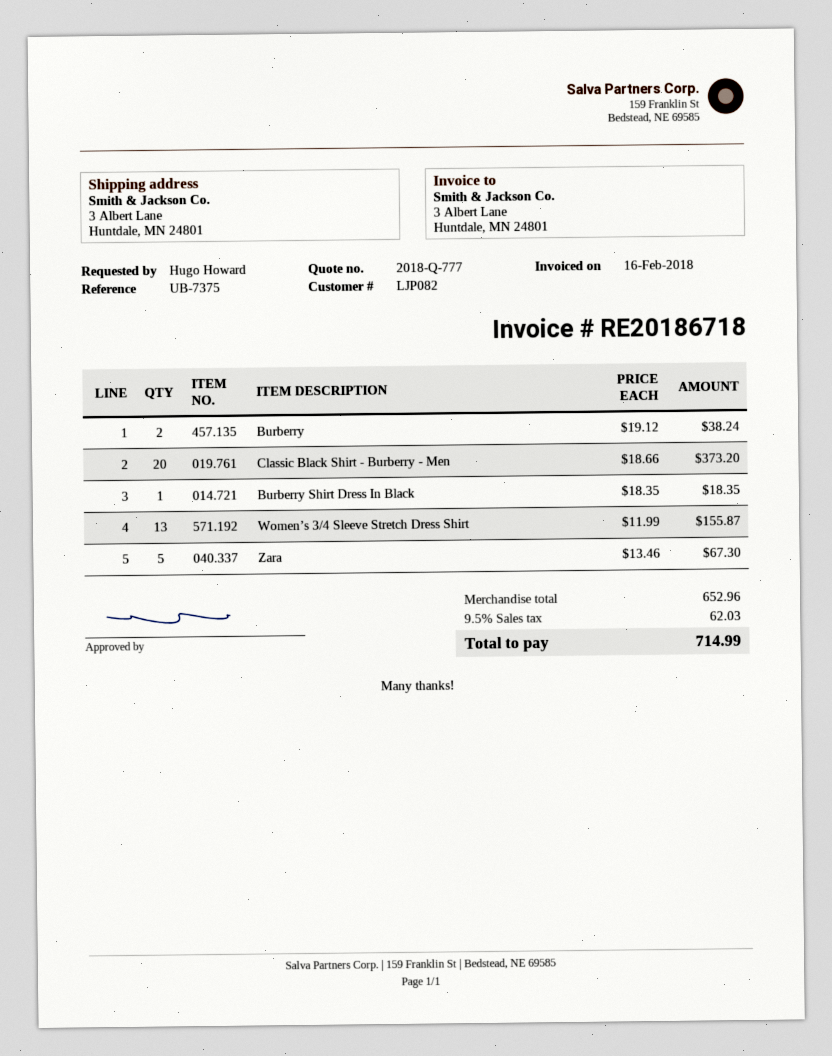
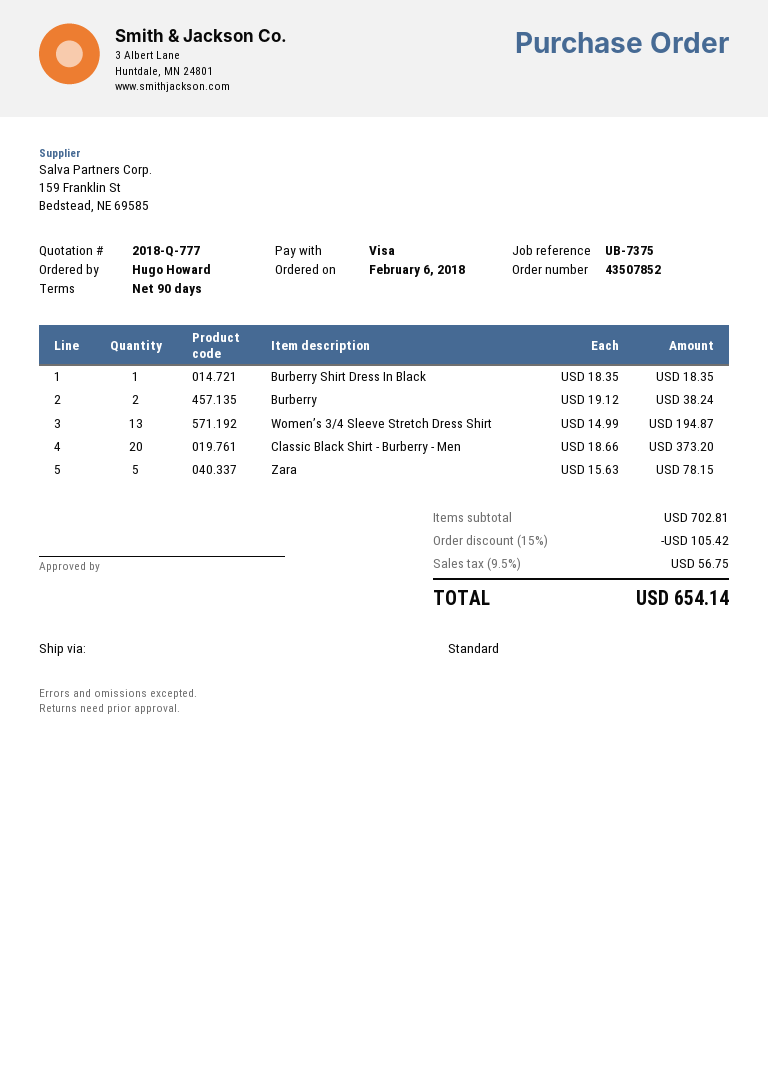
Women’s 3/4 Sleeve Stretch Dress Shirt: 13 x 11.99 = 155.87 -> 13 x 14.99 = 194.87
Zara: 5 x 13.46 = 67.30 -> 5 x 15.63 = 78.15
subtotal: 652.96 -> 702.81
discount: none -> 15% = 105.42
tax: 9.5% = 62.03 -> 9.5% = 56.75
total: 714.99 -> 654.14

